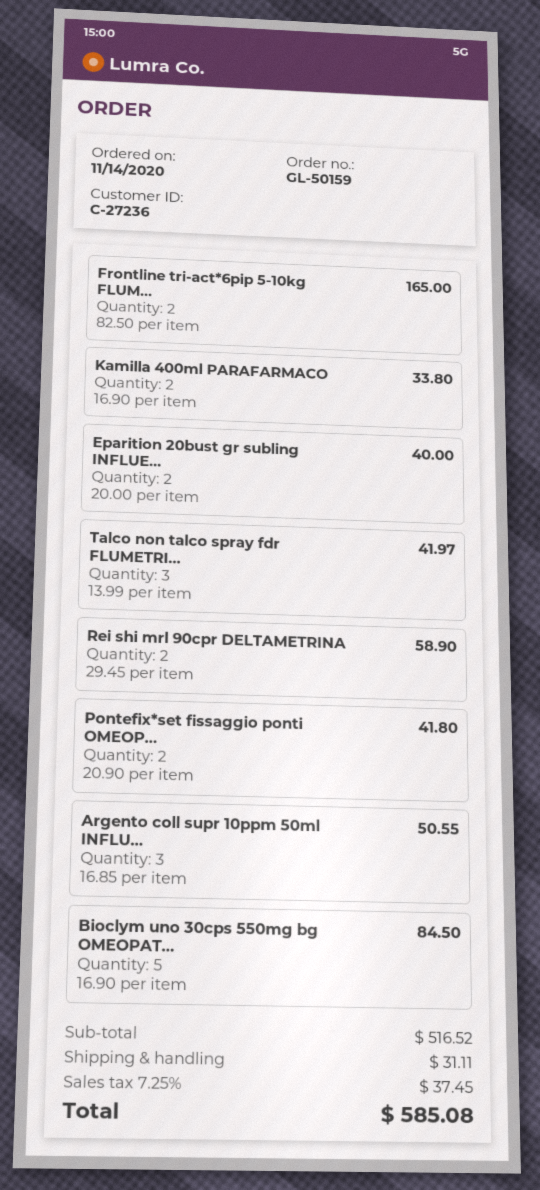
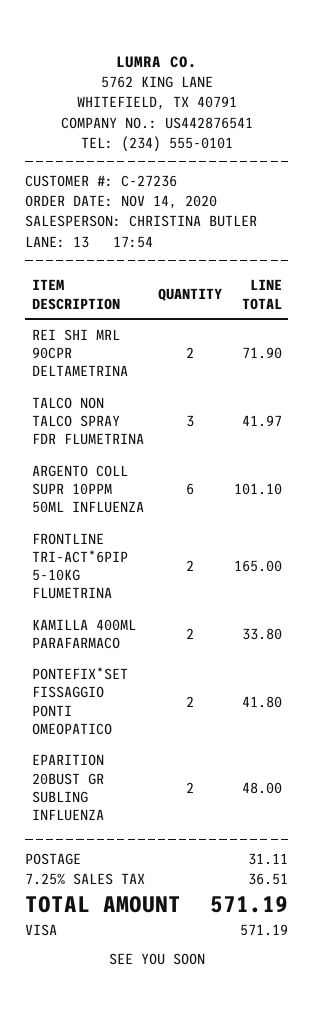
Eparition 20bust gr subling INFLUE...: 2 for 40.00 -> 2 for 48.00
Rei shi mrl 90cpr DELTAMETRINA: 2 for 58.90 -> 2 for 71.90
Argento coll supr 10ppm 50ml INFLU...: 3 for 50.55 -> 6 for 101.10
Bioclym uno 30cps 550mg bg OMEOPAT...: 5 for 84.50 -> none
tax: 7.25% = 37.45 -> 7.25% = 36.51
total: 585.08 -> 571.19

